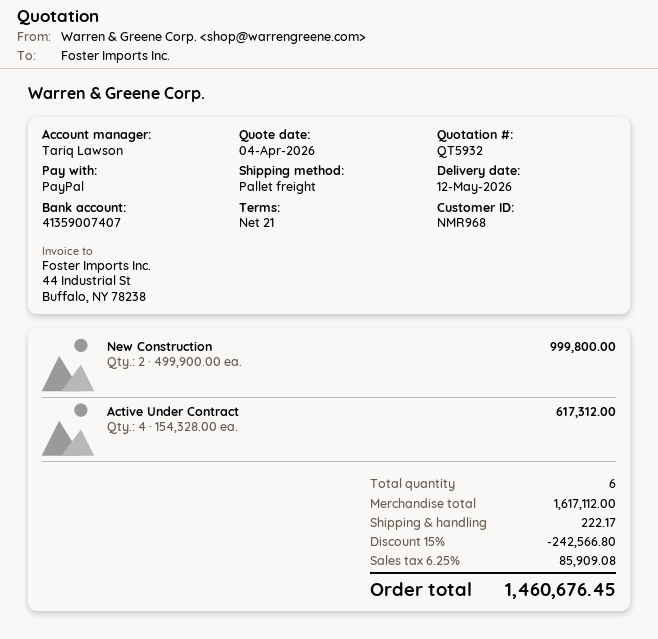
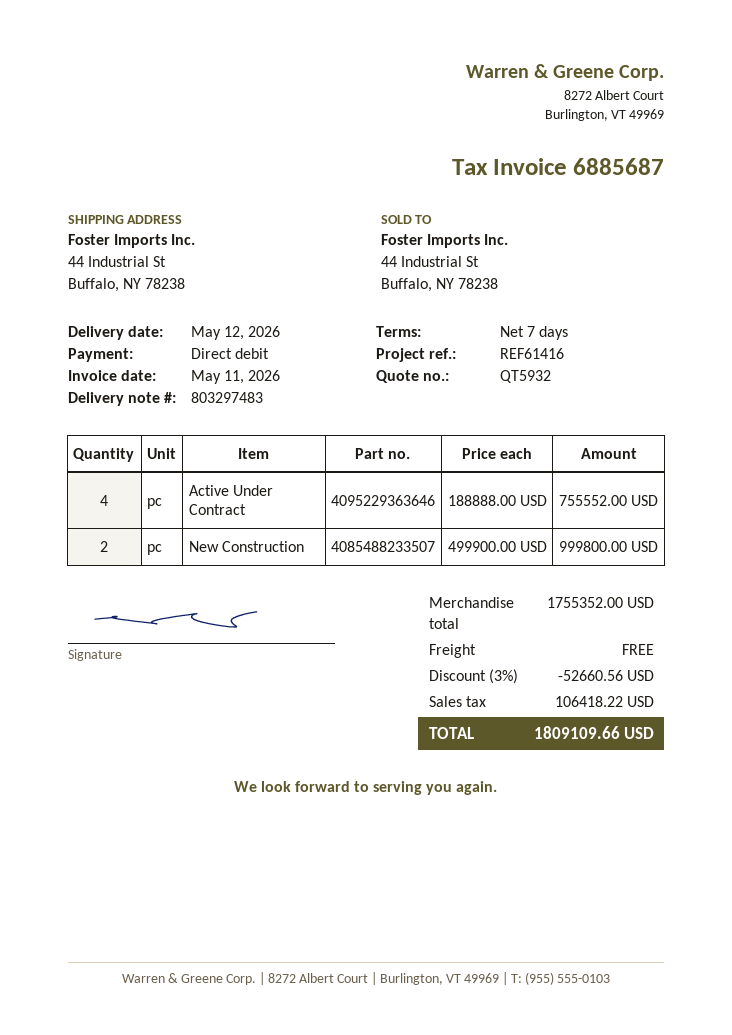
payment terms: 21 days -> 7 days
payment method: PayPal -> direct debit
Active Under Contract: 4 x 154328.00 = 617312.00 -> 4 x 188888.00 = 755552.00
subtotal: 1617112.00 -> 1755352.00
discount: 15% = 242566.80 -> 3% = 52660.56
shipping: 222.17 -> 0.00
tax: 85909.08 -> 106418.22
total: 1460676.45 -> 1809109.66

